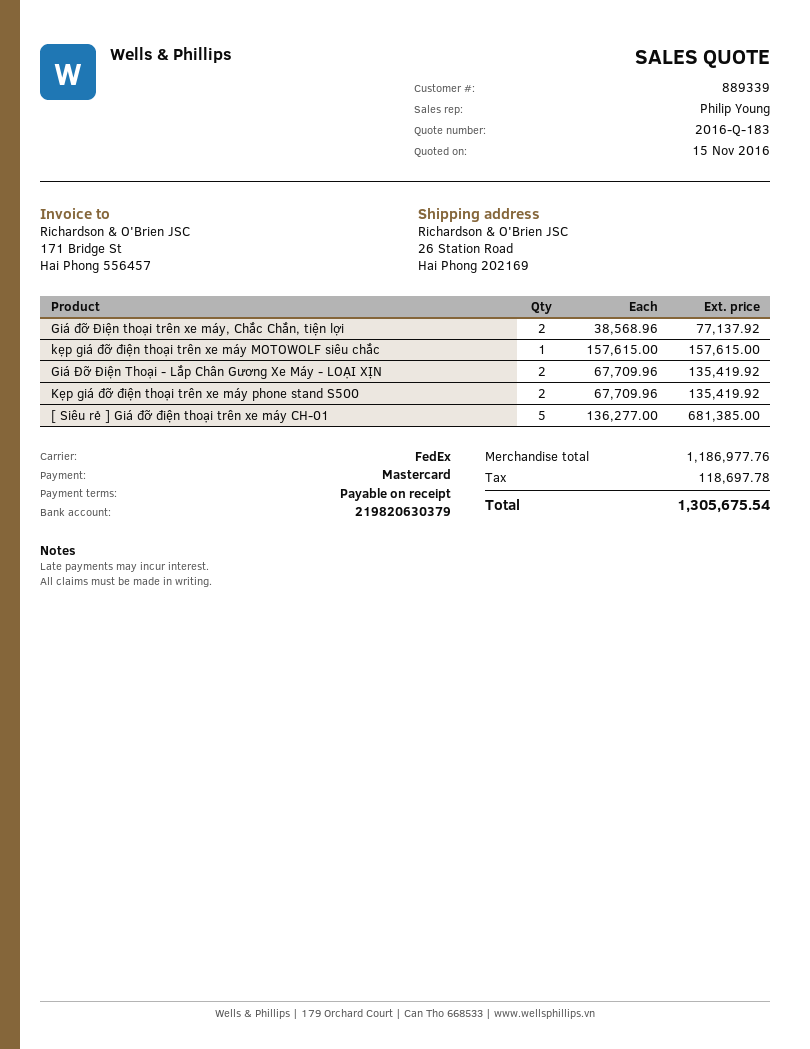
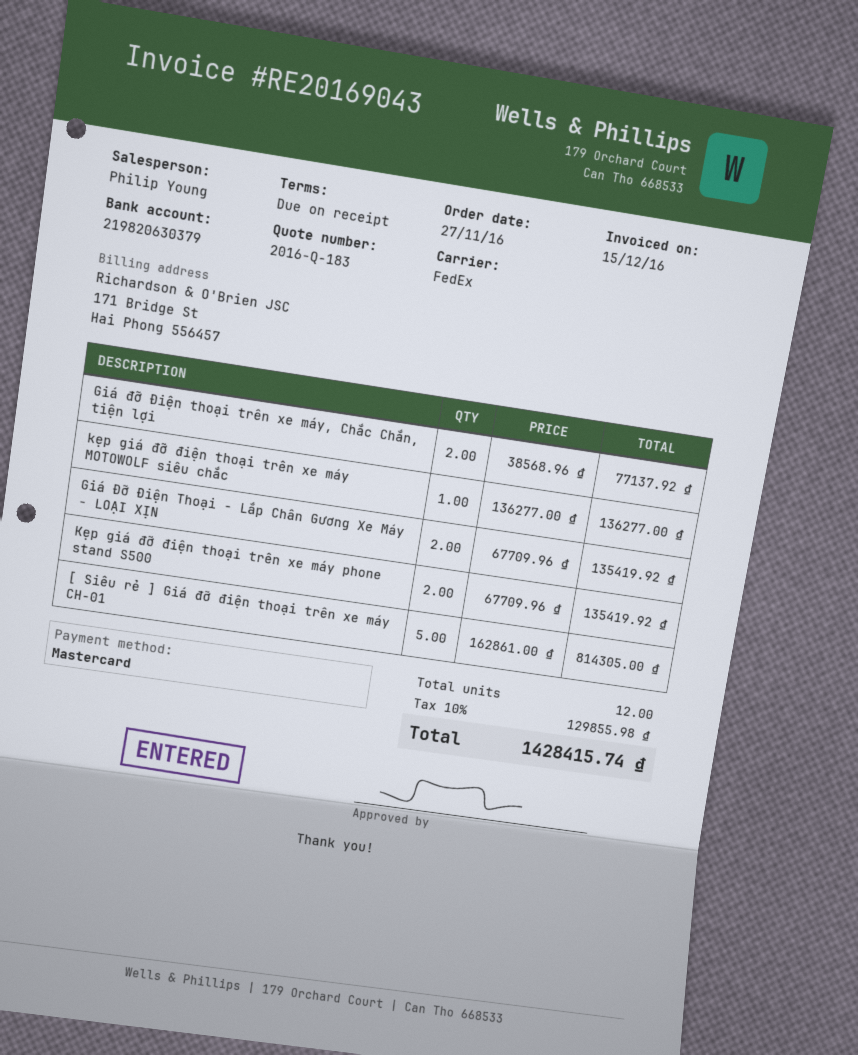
kẹp giá đỡ điện thoại trên xe máy MOTOWOLF siêu chắc: 1 x 157615.00 = 157615.00 -> 1 x 136277.00 = 136277.00
[ Siêu rẻ ] Giá đỡ điện thoại trên xe máy CH-01: 5 x 136277.00 = 681385.00 -> 5 x 162861.00 = 814305.00
tax: 118697.78 -> 129855.98
total: 1305675.54 -> 1428415.74

